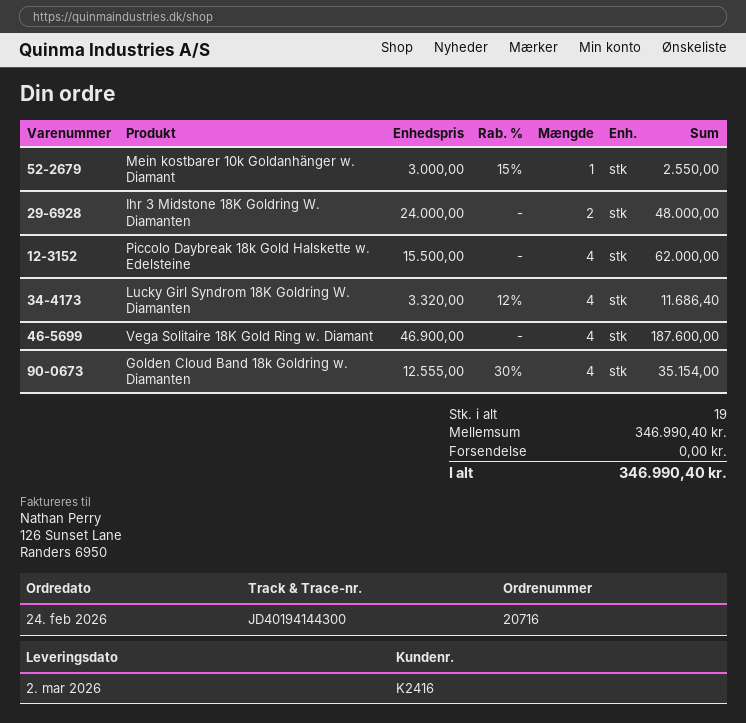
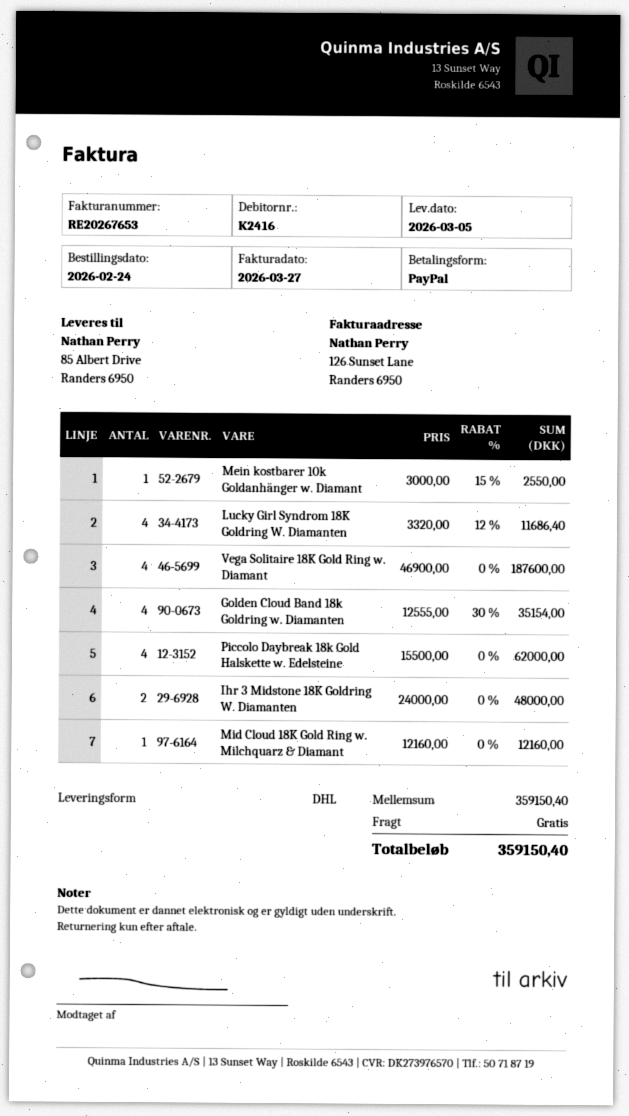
delivery date: 2026-03-02 -> 2026-03-05
Mid Cloud 18K Gold Ring w. Milchquarz & Diamant: none -> 1 x 12160.00 = 12160.00
subtotal: 346990.40 -> 359150.40
total: 346990.40 -> 359150.40

